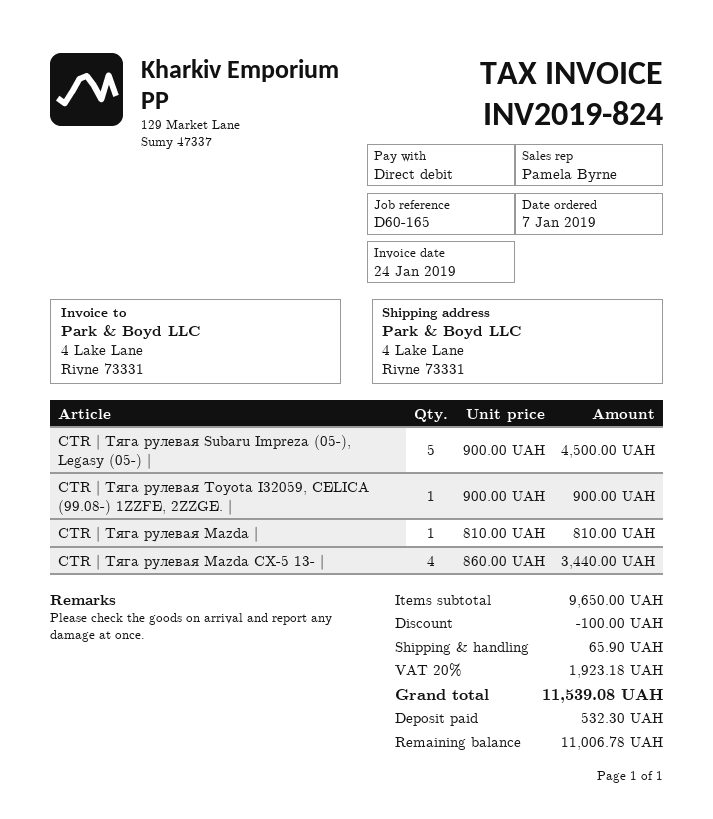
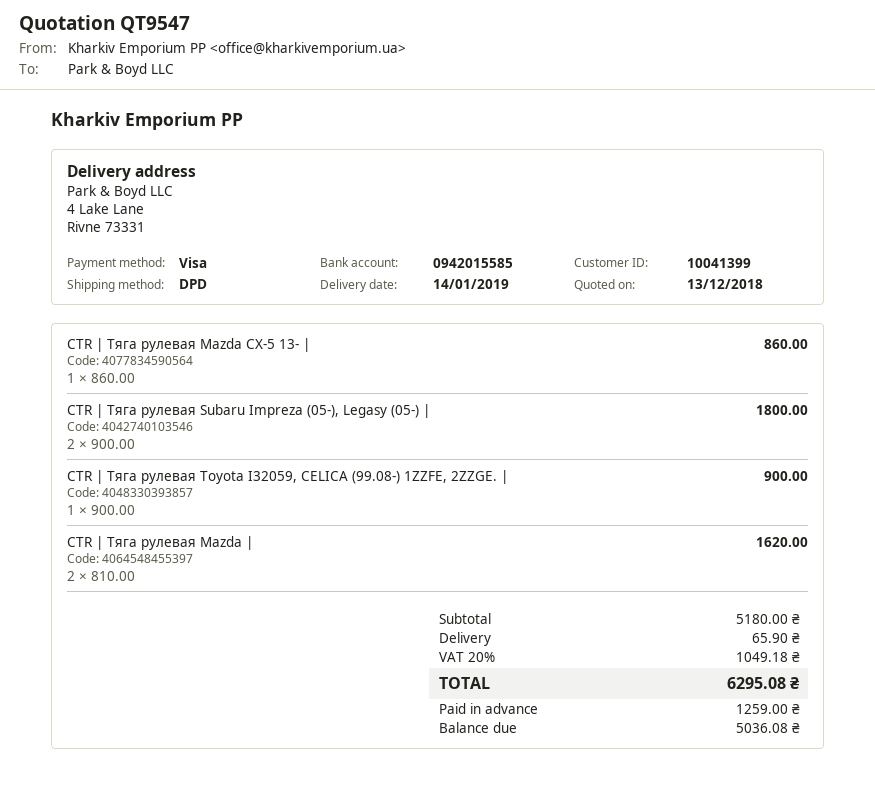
payment method: direct debit -> Visa
CTR | Тяга рулевая Subaru Impreza (05-), Legasy (05-) |: 5 x 900.00 = 4500.00 -> 2 x 900.00 = 1800.00
CTR | Тяга рулевая Mazda |: 1 x 810.00 = 810.00 -> 2 x 810.00 = 1620.00
CTR | Тяга рулевая Mazda CX-5 13- |: 4 x 860.00 = 3440.00 -> 1 x 860.00 = 860.00
subtotal: 9650.00 -> 5180.00
discount: 100.00 -> none
tax: 20% = 1923.18 -> 20% = 1049.18
total: 11539.08 -> 6295.08
deposit: 532.30 -> 1259.00
balance: 11006.78 -> 5036.08

